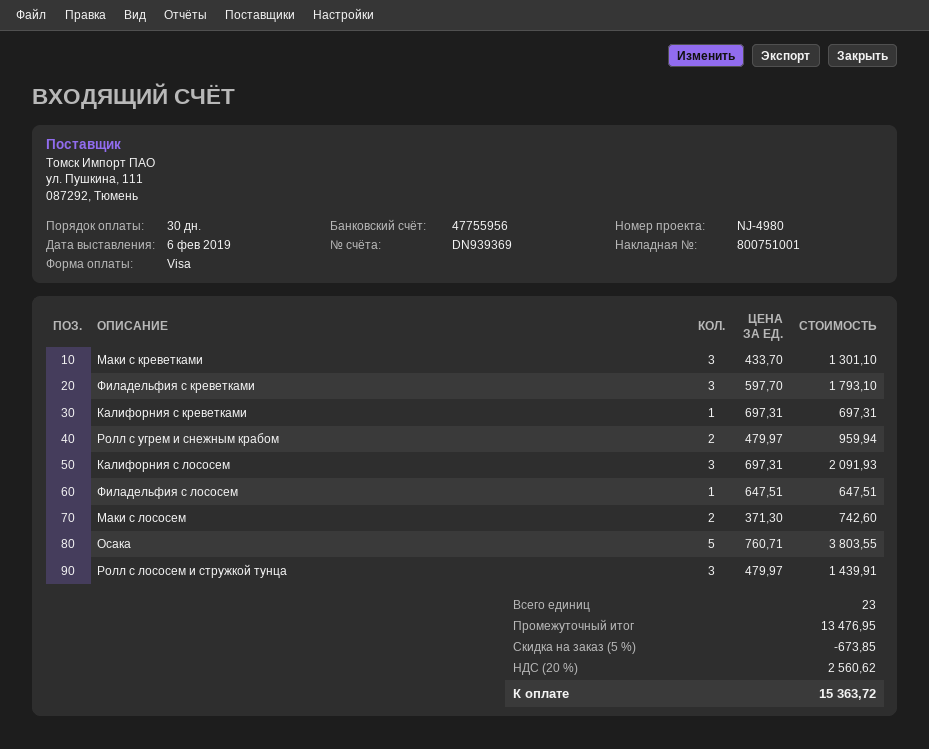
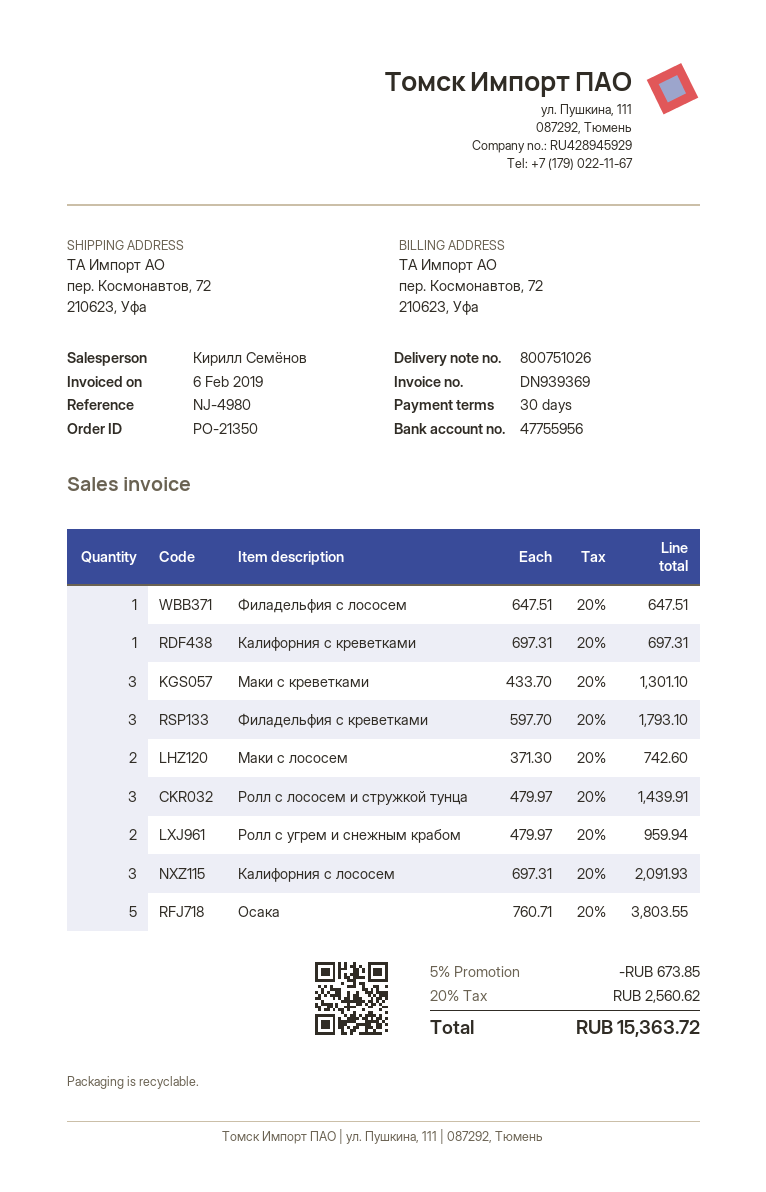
delivery note number: 800751001 -> 800751026

